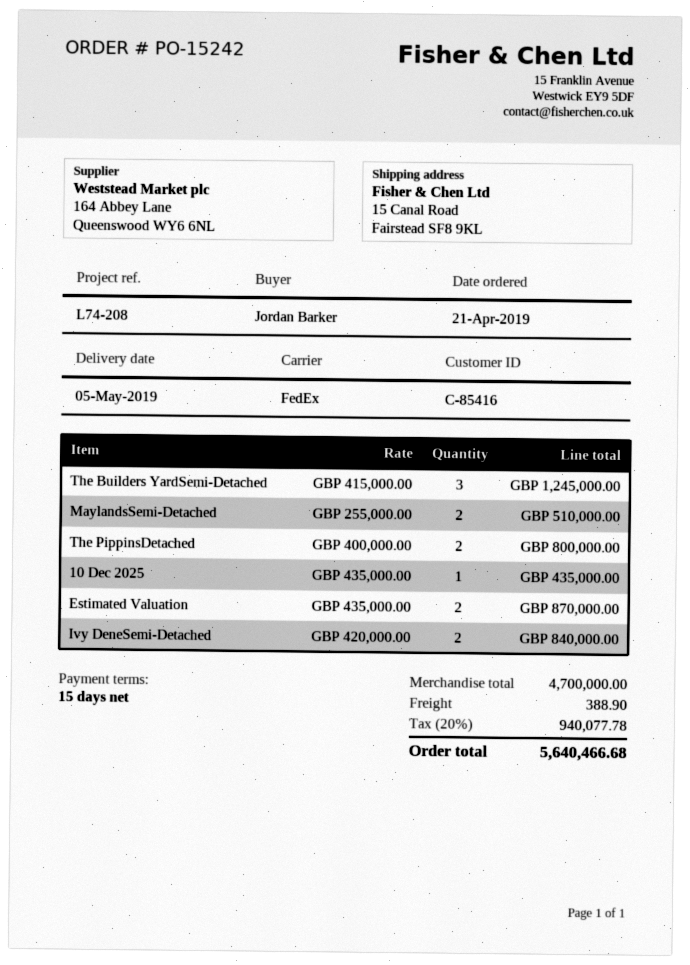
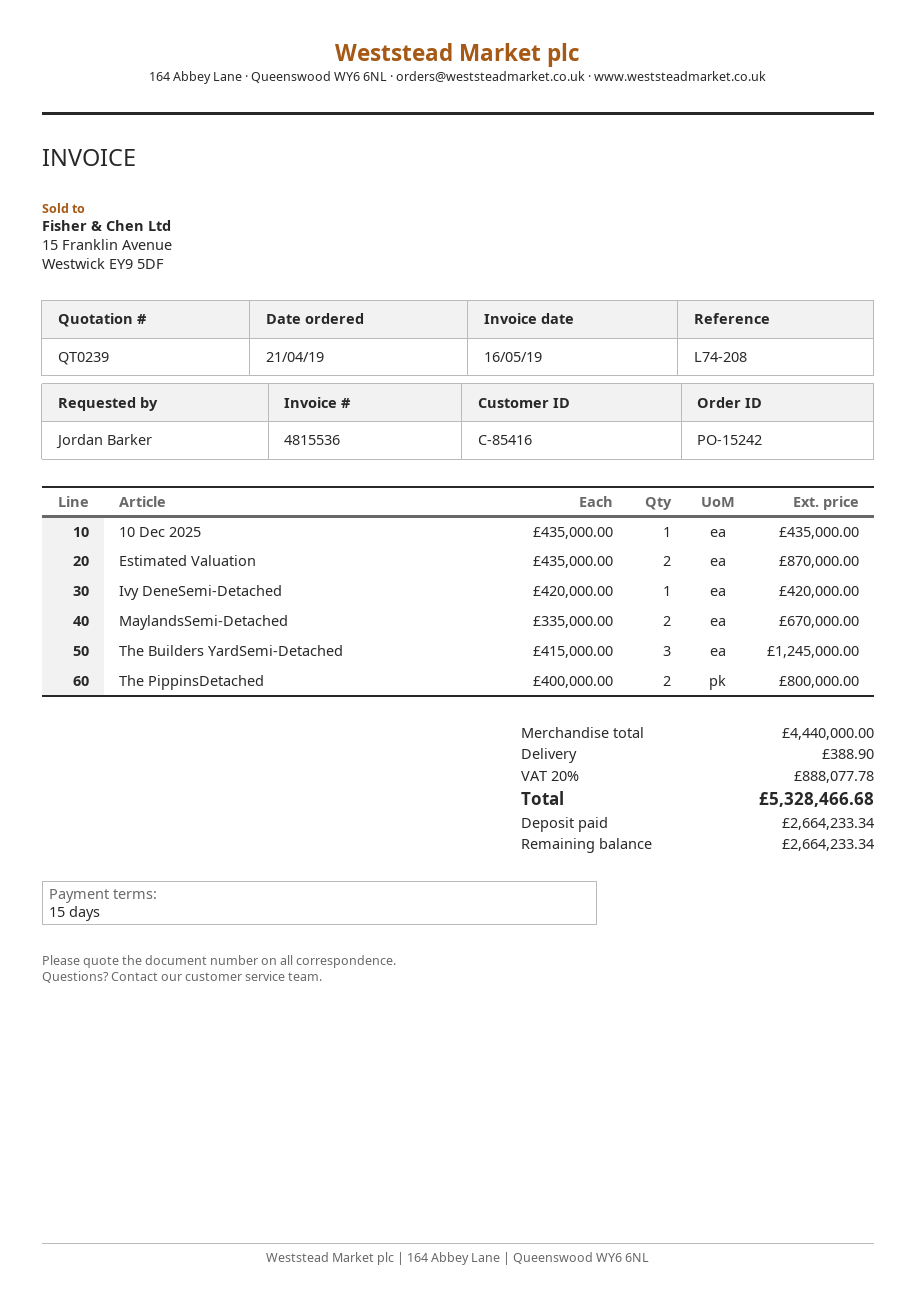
MaylandsSemi-Detached: 2 x 255000.00 = 510000.00 -> 2 x 335000.00 = 670000.00
Ivy DeneSemi-Detached: 2 x 420000.00 = 840000.00 -> 1 x 420000.00 = 420000.00
subtotal: 4700000.00 -> 4440000.00
tax: 20% = 940077.78 -> 20% = 888077.78
total: 5640466.68 -> 5328466.68

